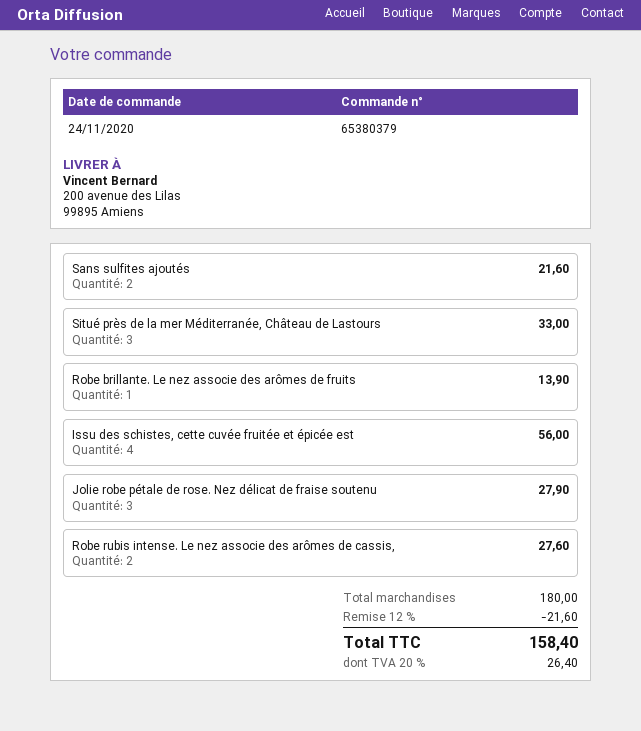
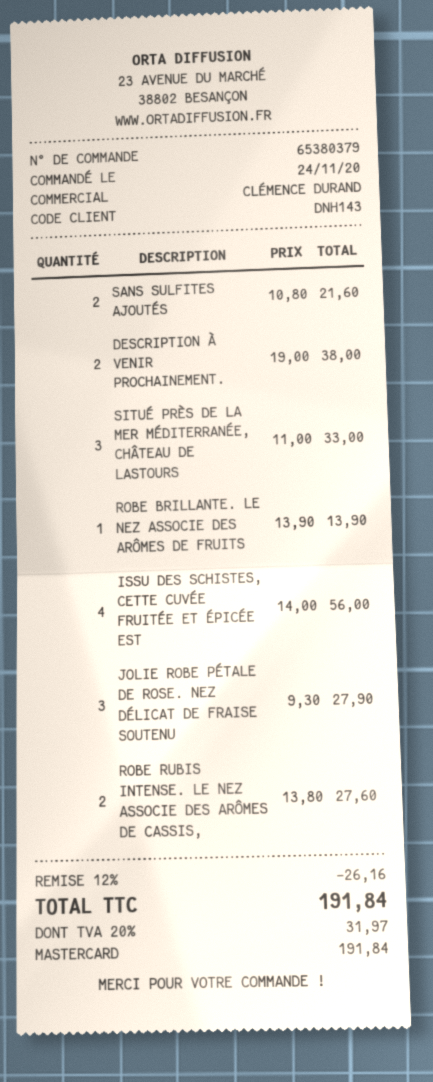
DESCRIPTION À VENIR PROCHAINEMENT.: none -> 2 for 38.00
discount: 12% = 21.60 -> 12% = 26.16
tax: 20% = 26.40 -> 20% = 31.97
total: 158.40 -> 191.84

